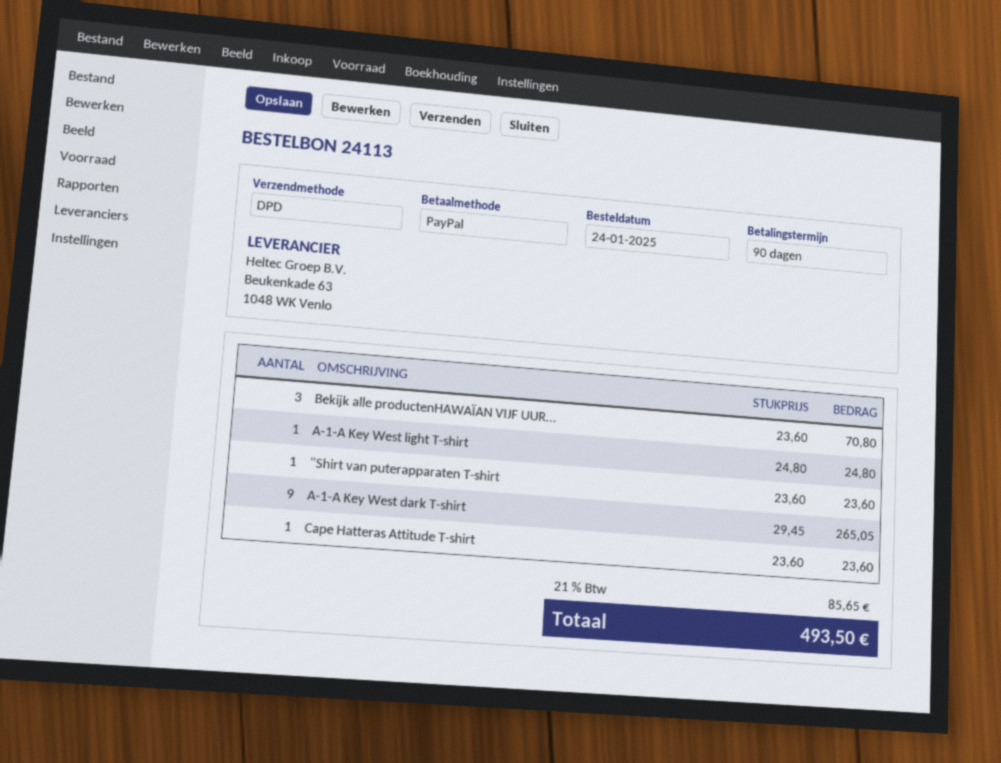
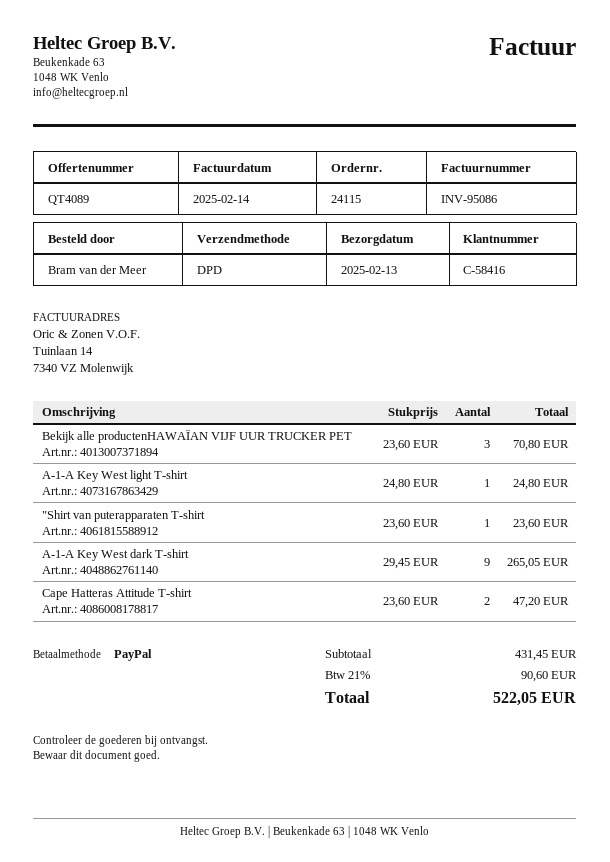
order number: 24113 -> 24115
Cape Hatteras Attitude T-shirt: 1 x 23.60 = 23.60 -> 2 x 23.60 = 47.20
tax: 21% = 85.65 -> 21% = 90.60
total: 493.50 -> 522.05

